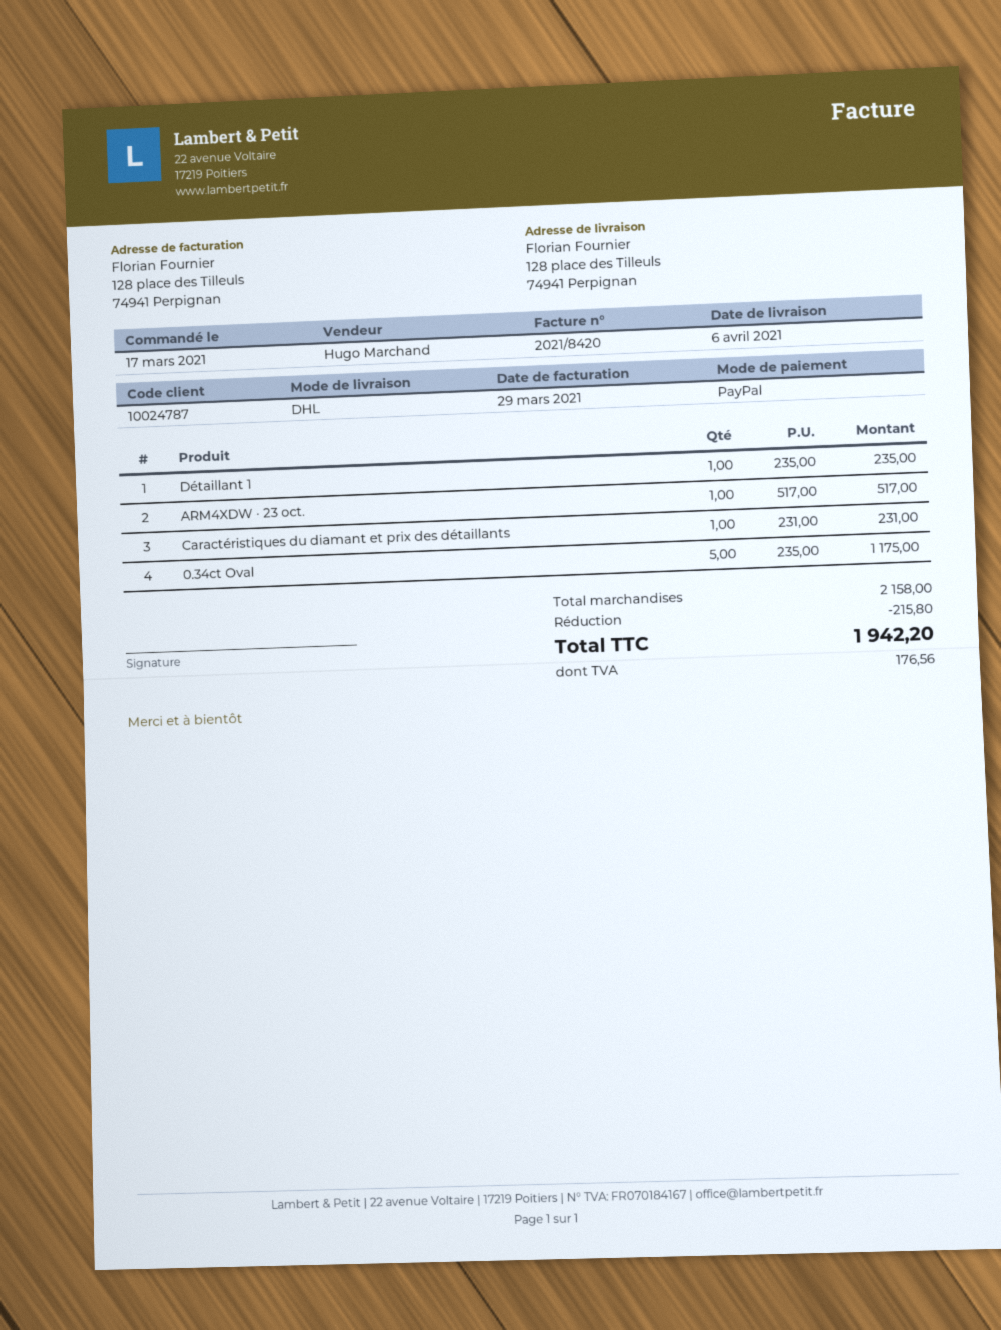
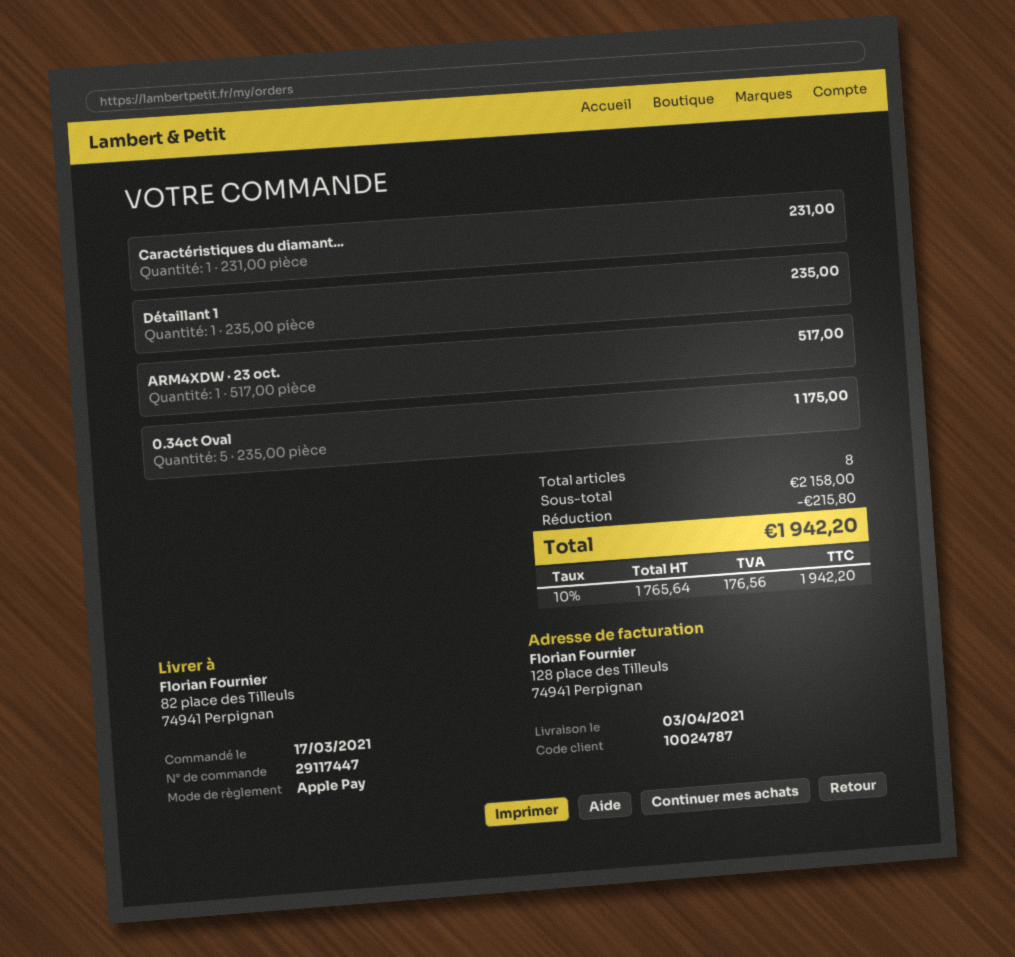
delivery date: 2021-04-06 -> 2021-04-03
payment method: PayPal -> Apple Pay
ship to: 128 place des Tilleuls, 74941 Perpignan -> 82 place des Tilleuls, 74941 Perpignan

